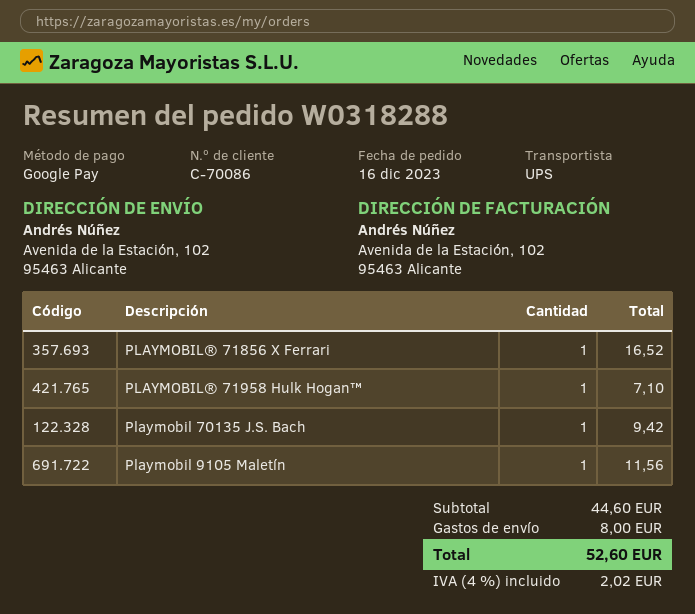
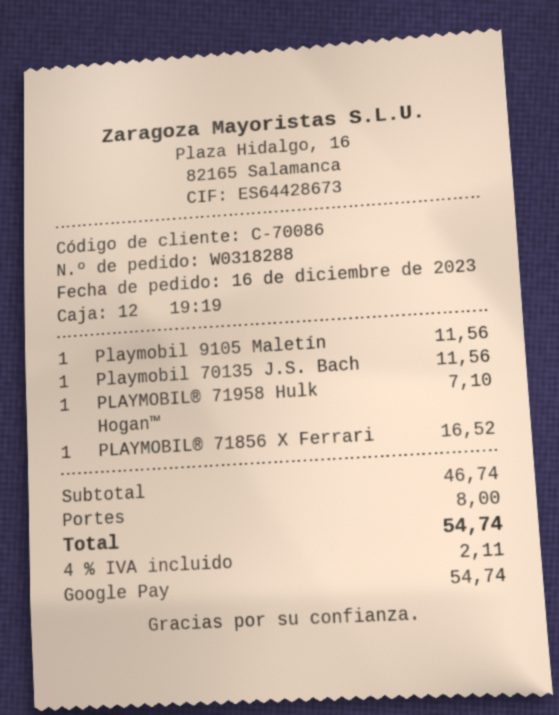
Playmobil 70135 J.S. Bach: 1 for 9.42 -> 1 for 11.56
subtotal: 44.60 -> 46.74
tax: 4% = 2.02 -> 4% = 2.11
total: 52.60 -> 54.74

